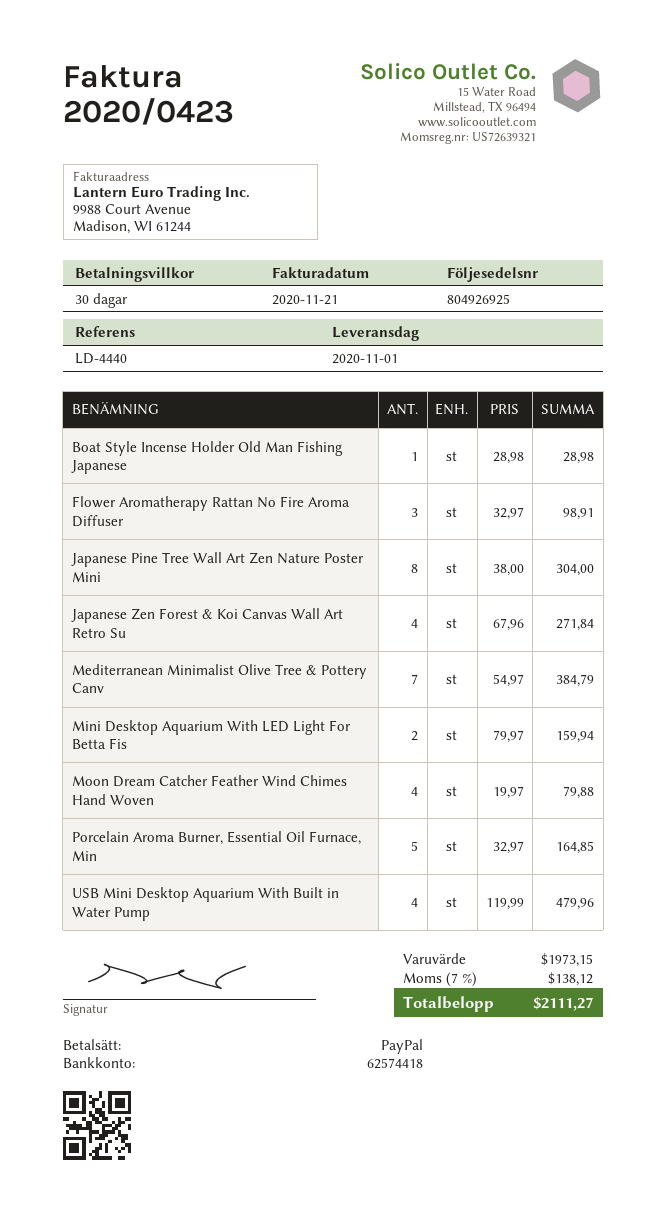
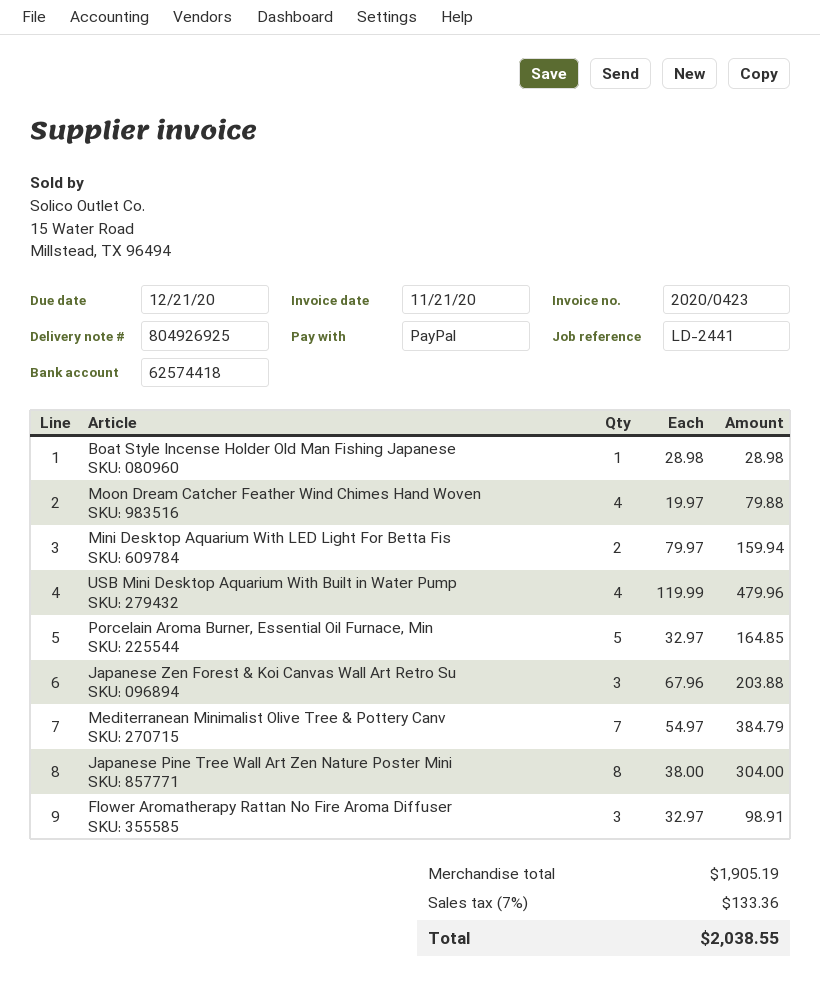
reference: LD-4440 -> LD-2441
Japanese Zen Forest & Koi Canvas Wall Art Retro Su: 4 x 67.96 = 271.84 -> 3 x 67.96 = 203.88
subtotal: 1973.15 -> 1905.19
tax: 7% = 138.12 -> 7% = 133.36
total: 2111.27 -> 2038.55

